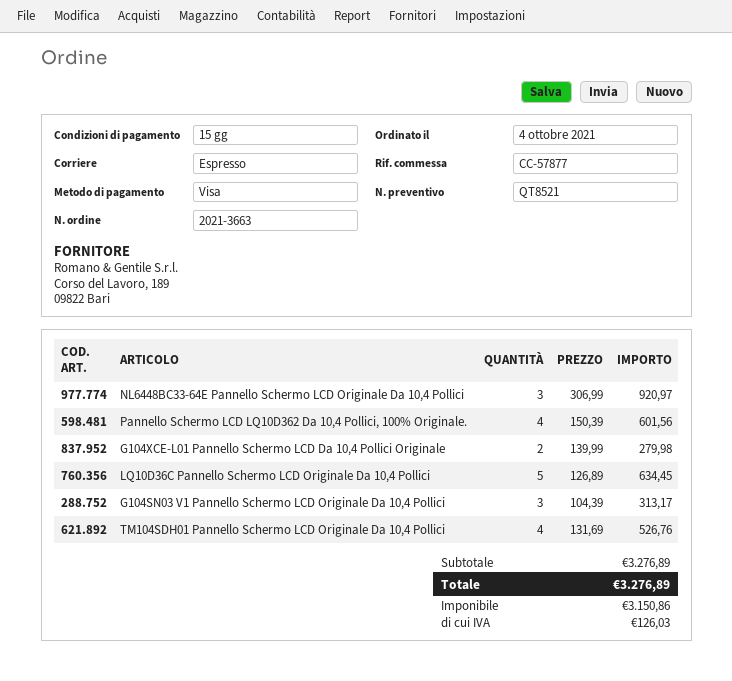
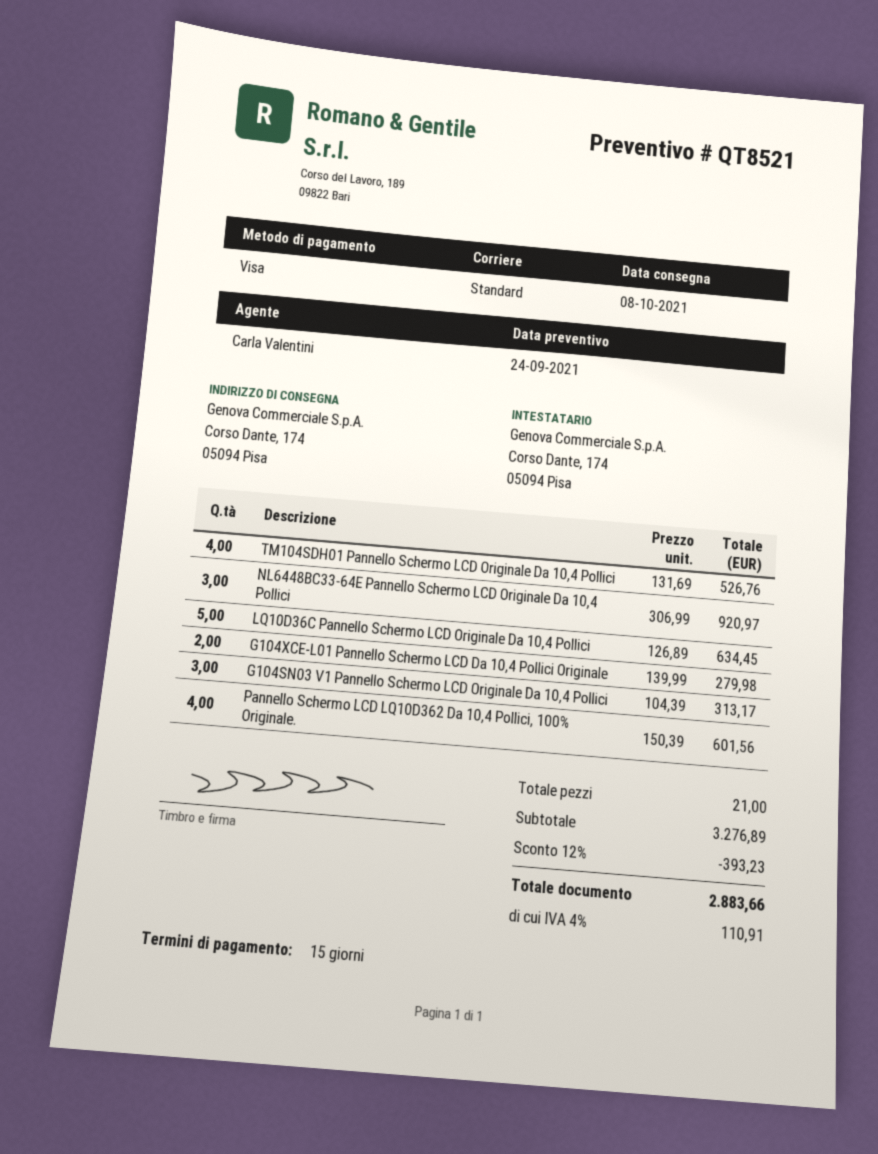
shipping method: express -> standard
discount: none -> 12% = 393.23
tax: 126.03 -> 110.91
total: 3276.89 -> 2883.66

